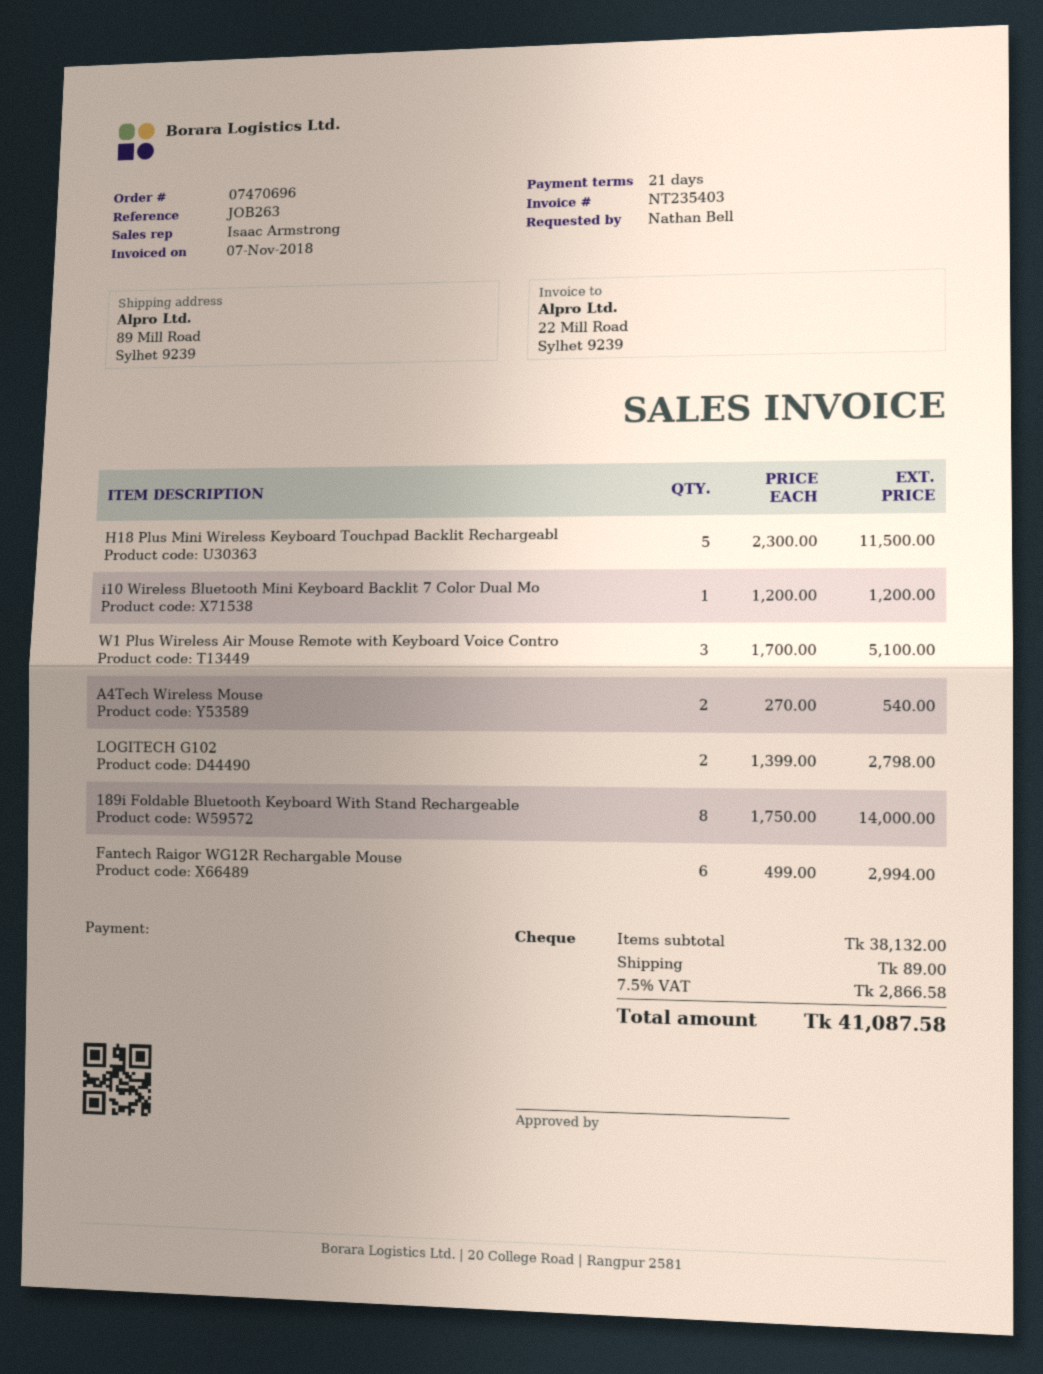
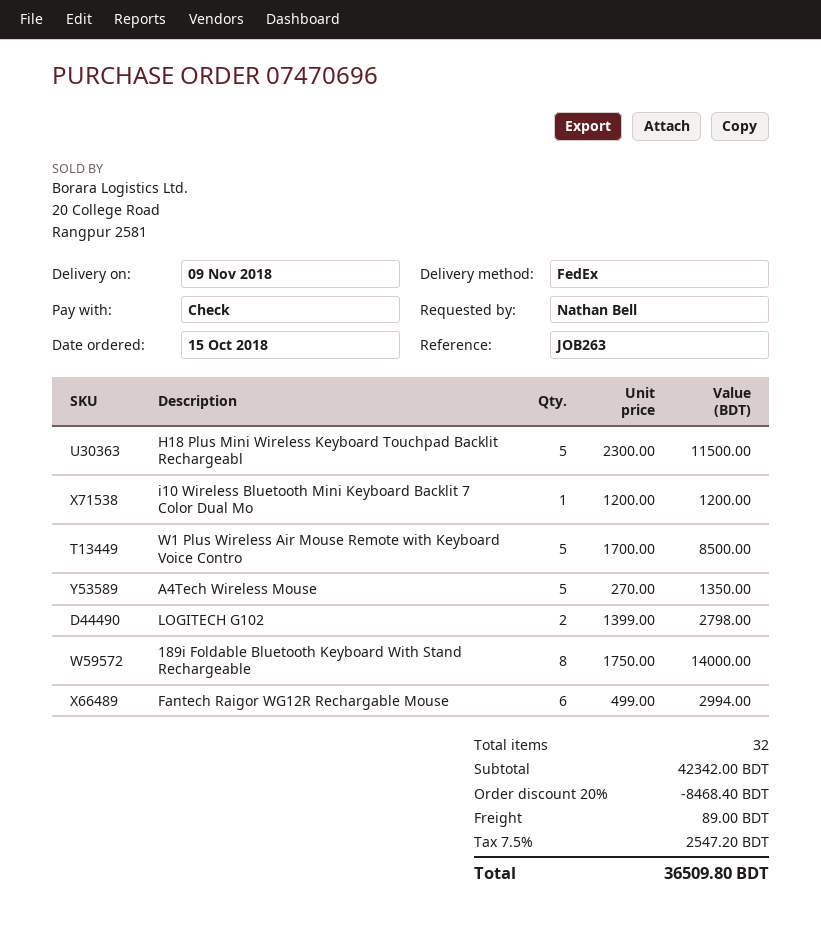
W1 Plus Wireless Air Mouse Remote with Keyboard Voice Contro: 3 x 1700.00 = 5100.00 -> 5 x 1700.00 = 8500.00
A4Tech Wireless Mouse: 2 x 270.00 = 540.00 -> 5 x 270.00 = 1350.00
subtotal: 38132.00 -> 42342.00
discount: none -> 20% = 8468.40
tax: 7.5% = 2866.58 -> 7.5% = 2547.20
total: 41087.58 -> 36509.80

